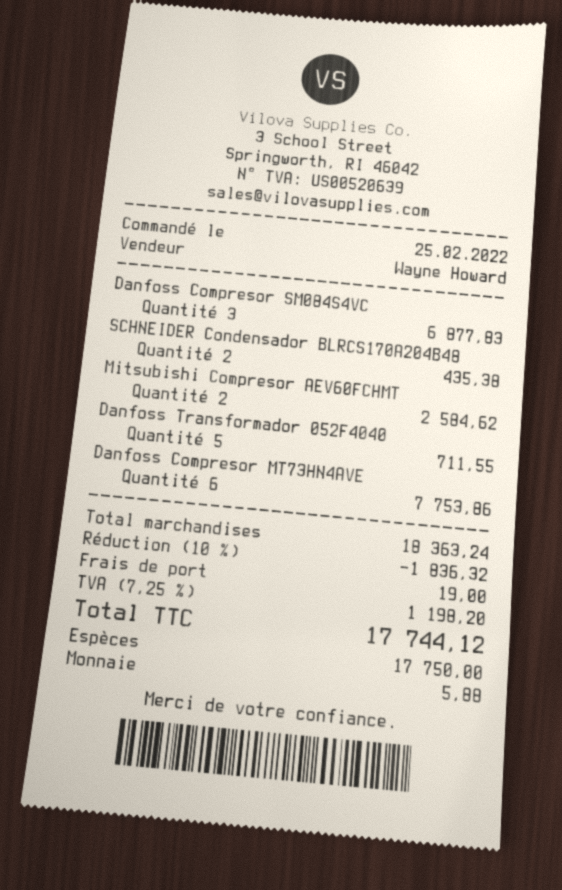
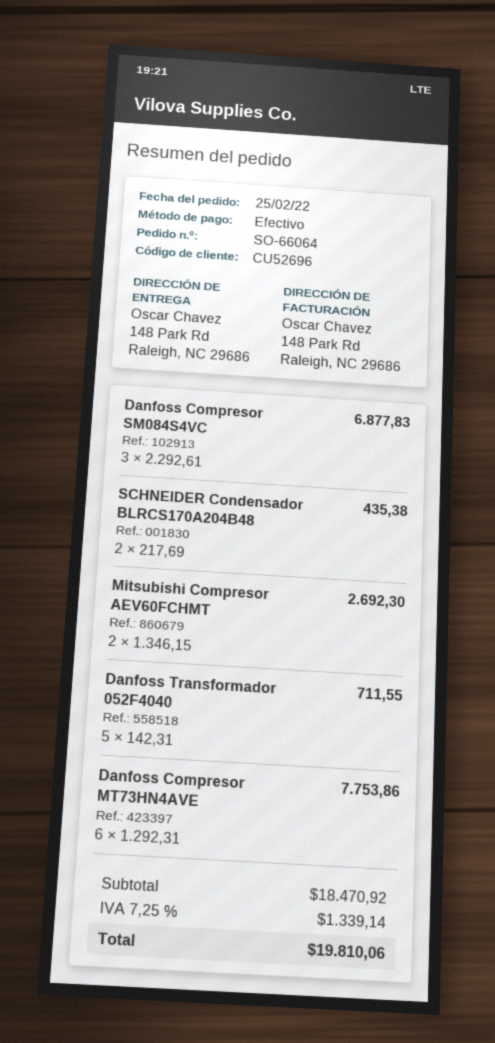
Mitsubishi Compresor AEV60FCHMT: 2 for 2584.62 -> 2 for 2692.30
subtotal: 18363.24 -> 18470.92
discount: 10% = 1836.32 -> none
shipping: 19.00 -> none
tax: 7.25% = 1198.20 -> 7.25% = 1339.14
total: 17744.12 -> 19810.06

